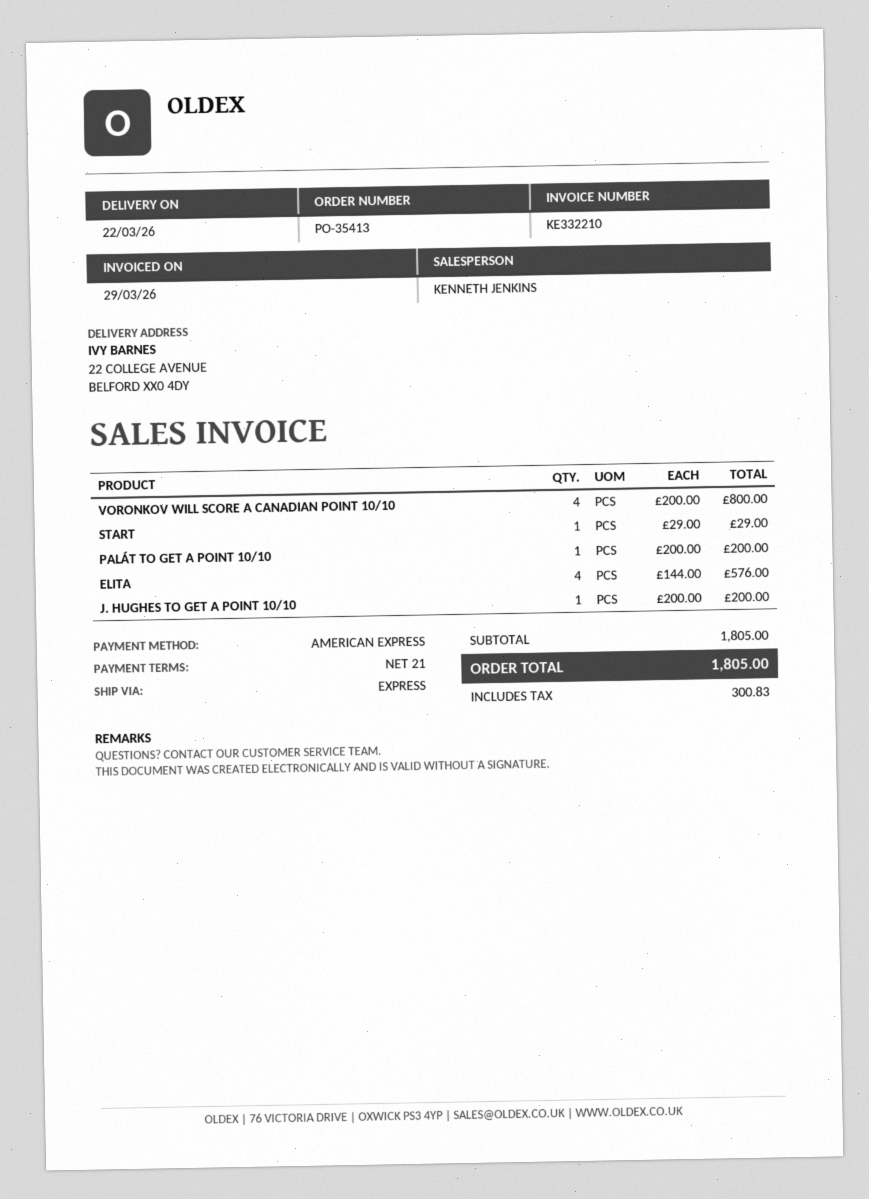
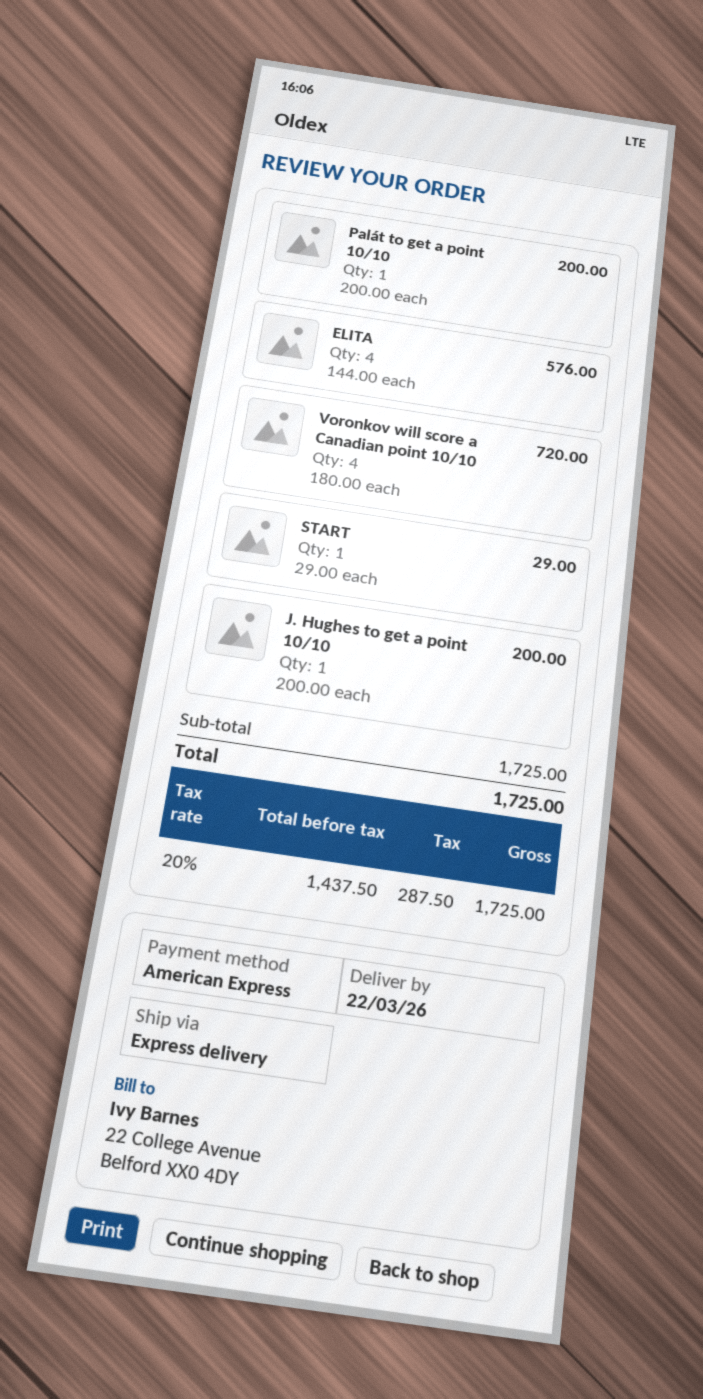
VORONKOV WILL SCORE A CANADIAN POINT 10/10: 4 x 200.00 = 800.00 -> 4 x 180.00 = 720.00
subtotal: 1805.00 -> 1725.00
tax: 300.83 -> 287.50
total: 1805.00 -> 1725.00

